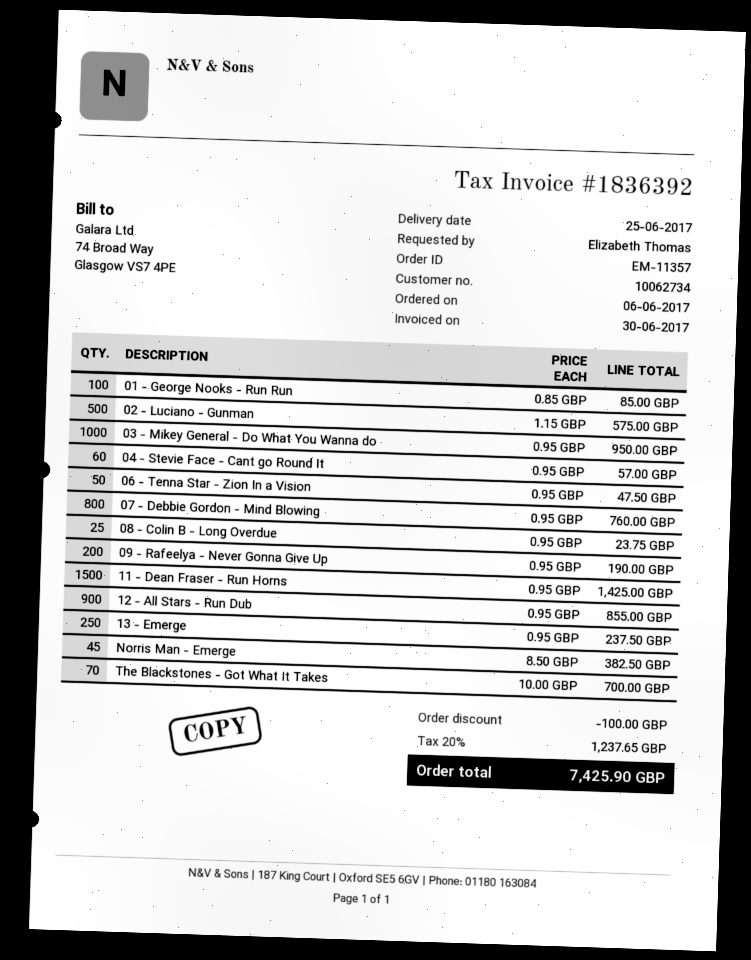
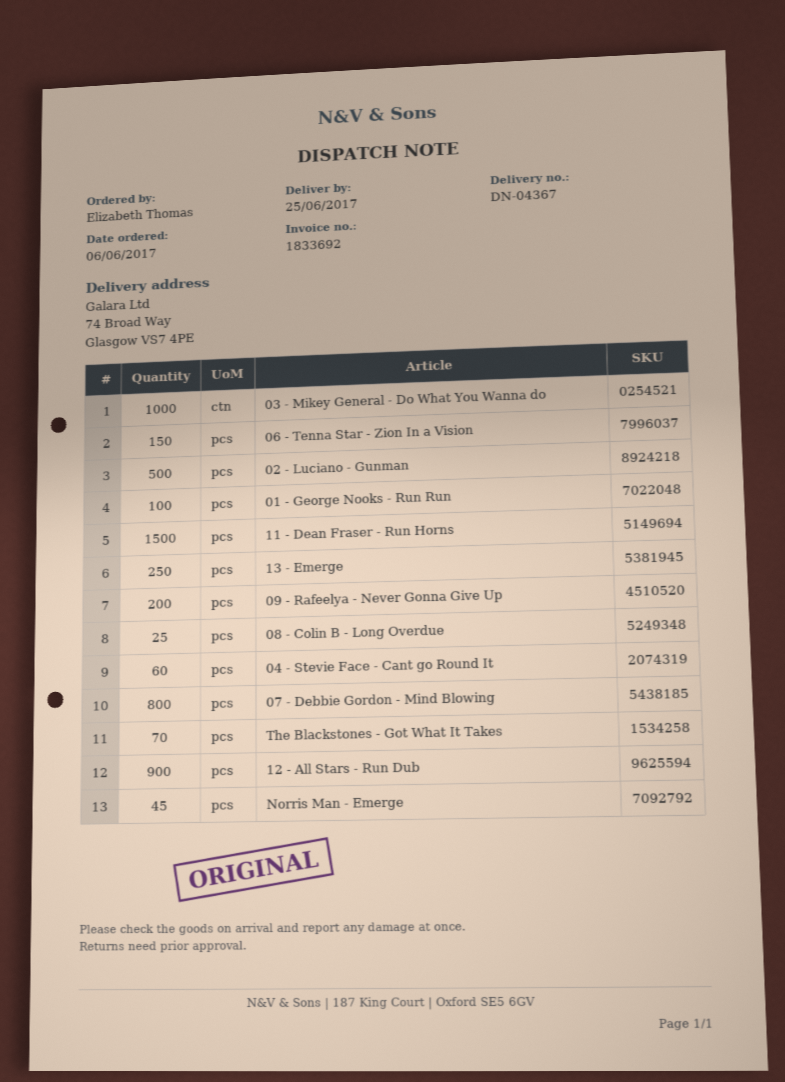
invoice number: 1836392 -> 1833692
06 - Tenna Star - Zion In a Vision: 50 -> 150

